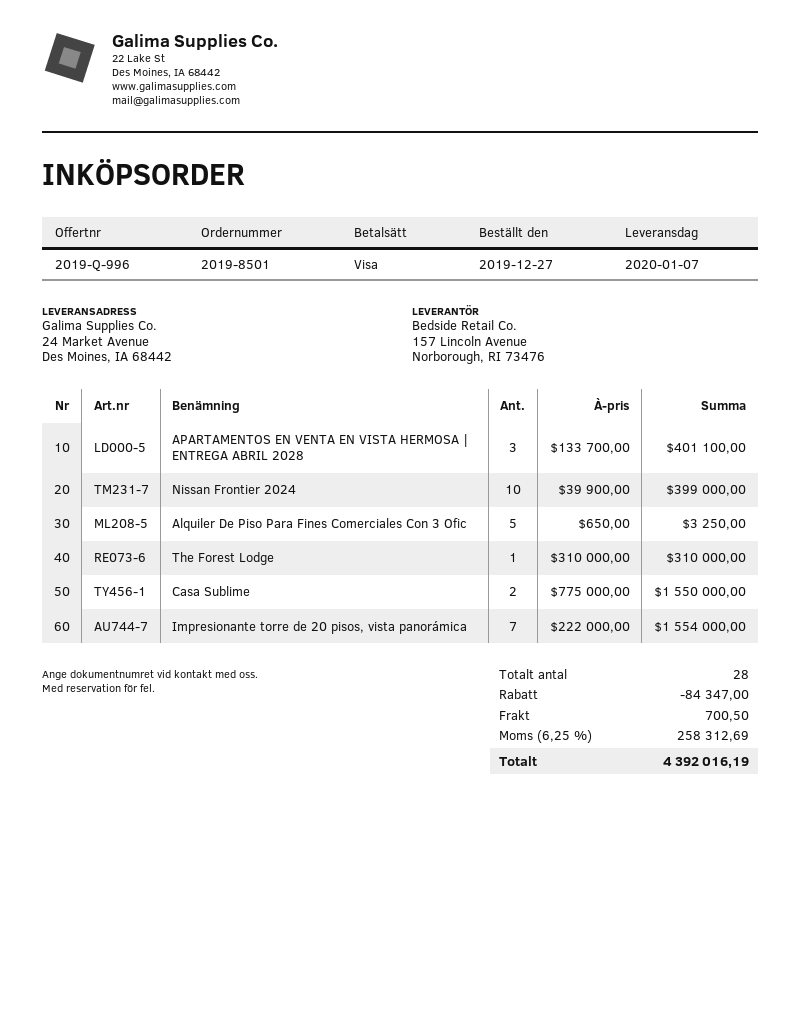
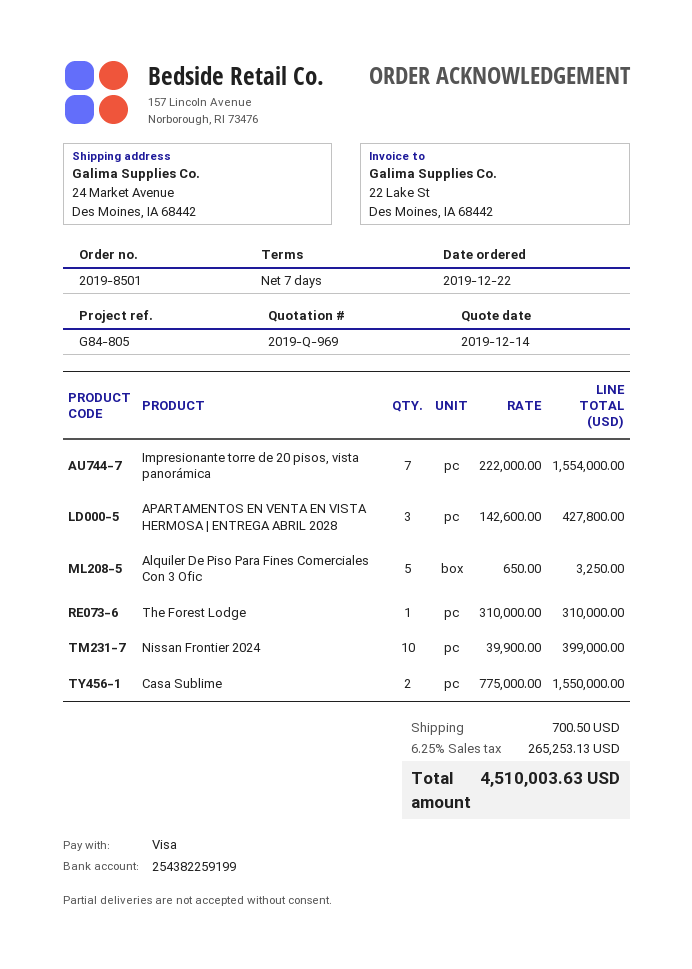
quote number: 2019-Q-996 -> 2019-Q-969
order date: 2019-12-27 -> 2019-12-22
APARTAMENTOS EN VENTA EN VISTA HERMOSA | ENTREGA ABRIL 2028: 3 x 133700.00 = 401100.00 -> 3 x 142600.00 = 427800.00
discount: 84347.00 -> none
tax: 6.25% = 258312.69 -> 6.25% = 265253.13
total: 4392016.19 -> 4510003.63

